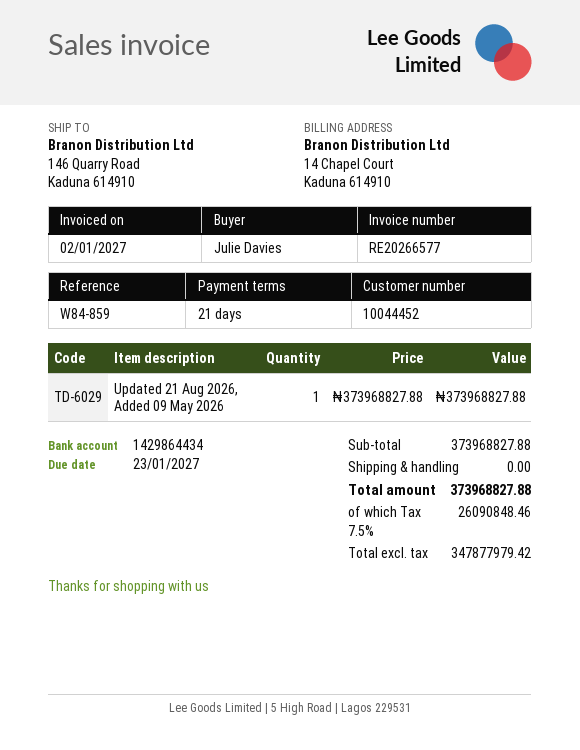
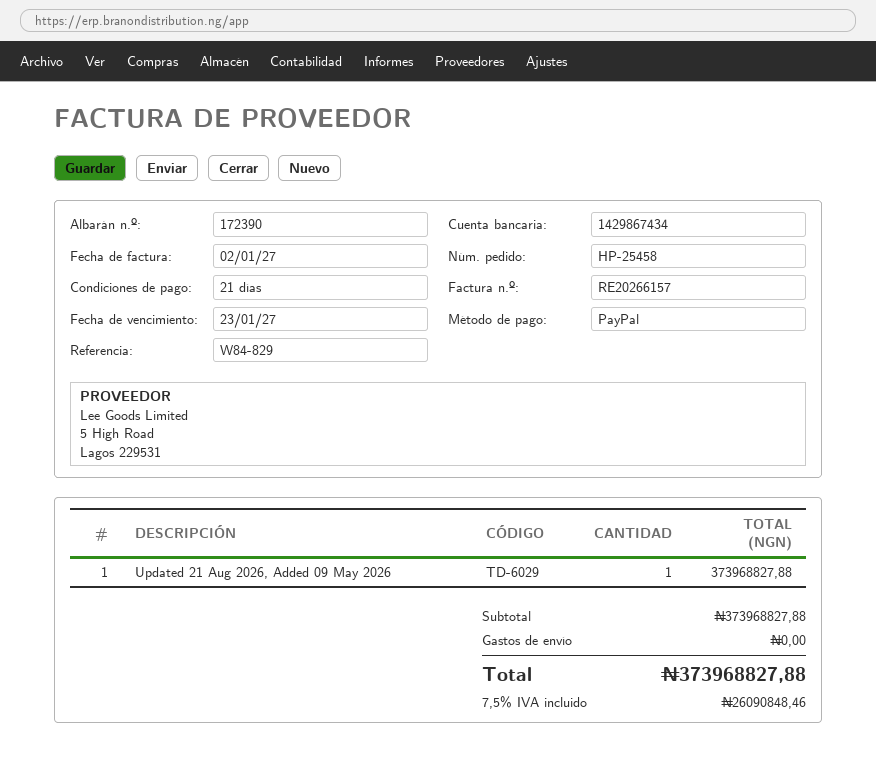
invoice number: RE20266577 -> RE20266157
reference: W84-859 -> W84-829
bank account: 1429864434 -> 1429867434

